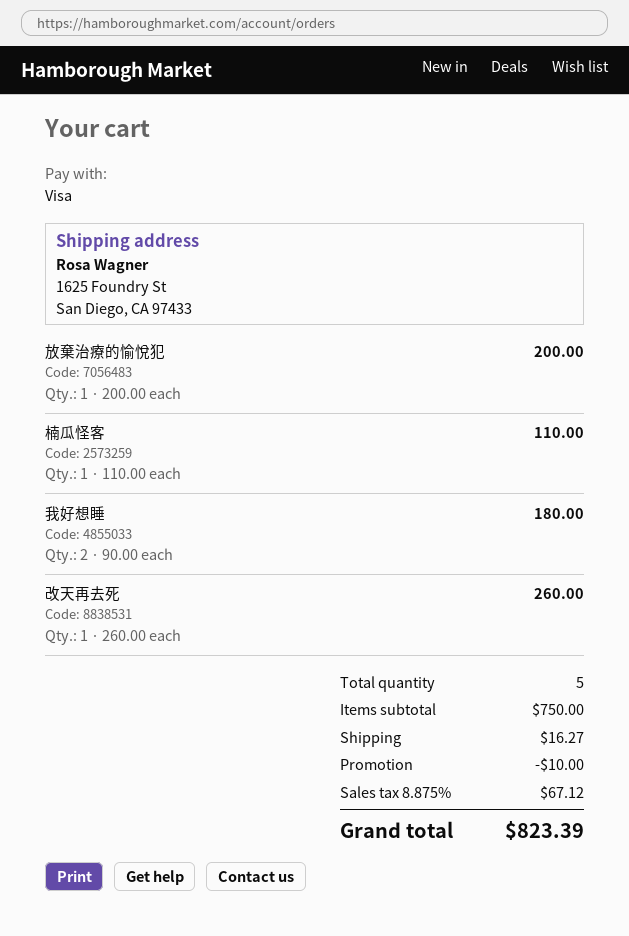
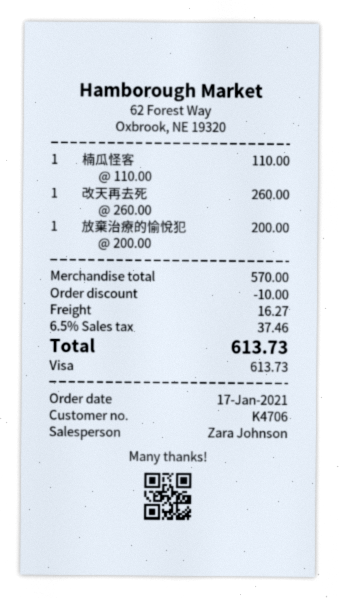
我好想睡: 2 x 90.00 = 180.00 -> none
subtotal: 750.00 -> 570.00
tax: 8.875% = 67.12 -> 6.5% = 37.46
total: 823.39 -> 613.73

